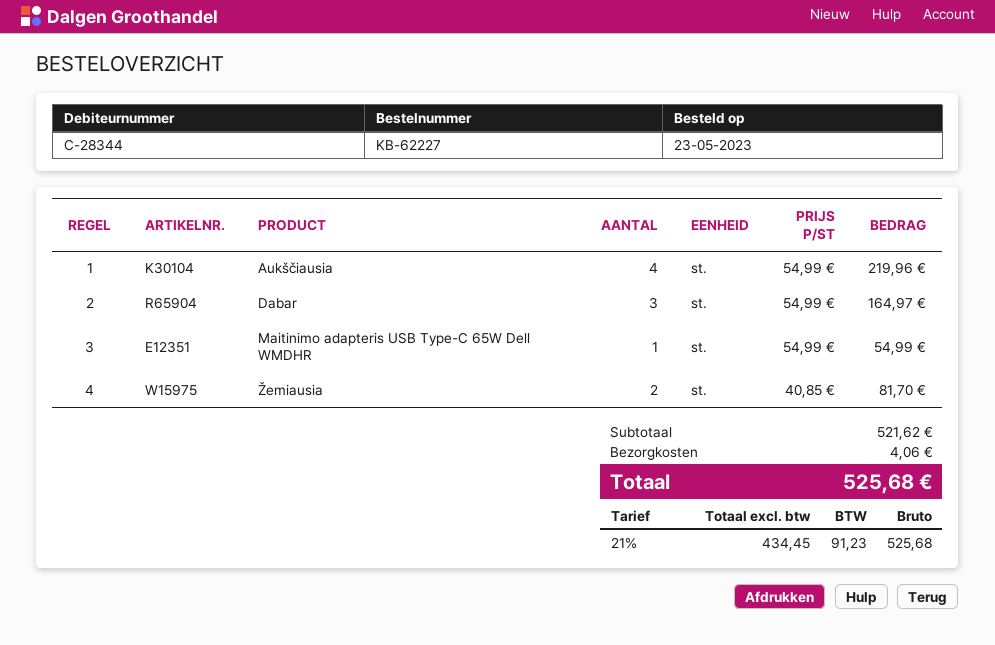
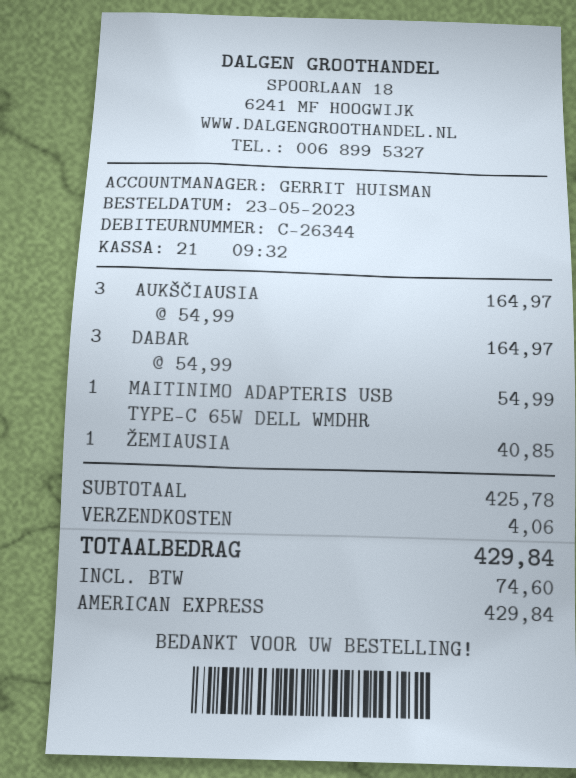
customer number: C-28344 -> C-26344
Aukščiausia: 4 x 54.99 = 219.96 -> 3 x 54.99 = 164.97
Žemiausia: 2 x 40.85 = 81.70 -> 1 x 40.85 = 40.85
subtotal: 521.62 -> 425.78
tax: 91.23 -> 74.60
total: 525.68 -> 429.84

